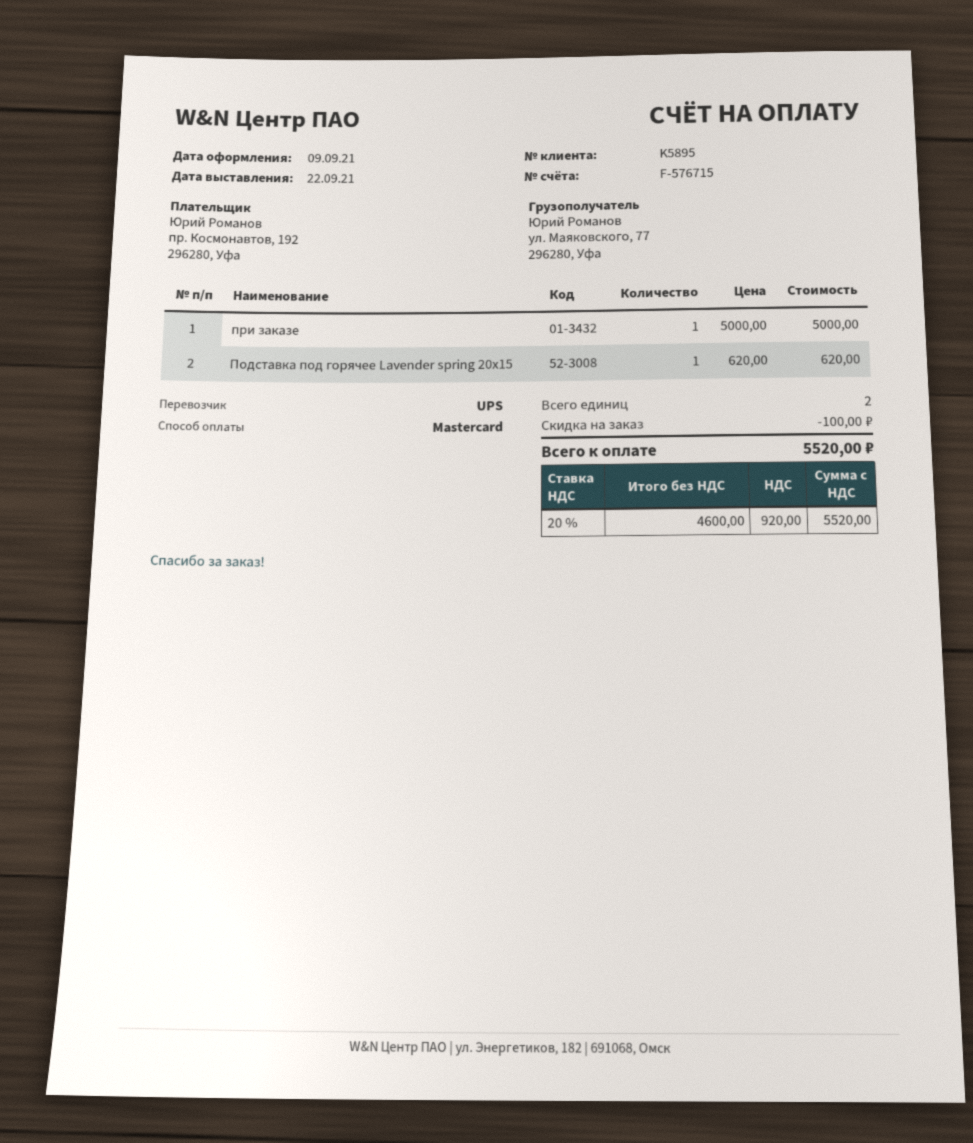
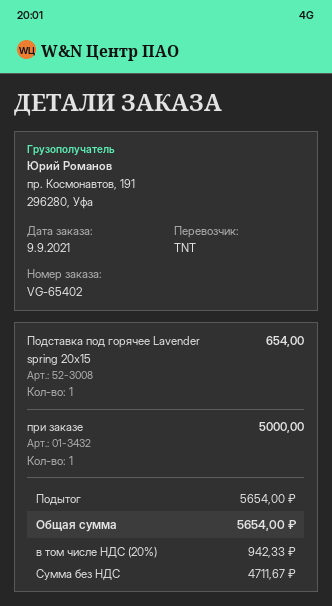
shipping method: UPS -> TNT
ship to: ул. Маяковского, 77, 296280, Уфа -> пр. Космонавтов, 191, 296280, Уфа
Подставка под горячее Lavender spring 20х15: 1 for 620.00 -> 1 for 654.00
discount: 100.00 -> none
net: 4600.00 -> 4711.67
tax: 20% = 920.00 -> 20% = 942.33
total: 5520.00 -> 5654.00

